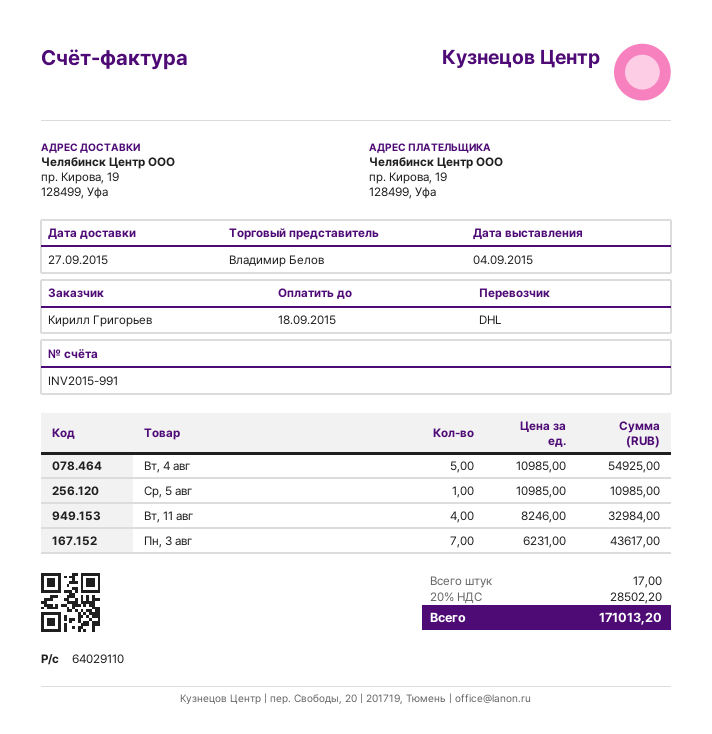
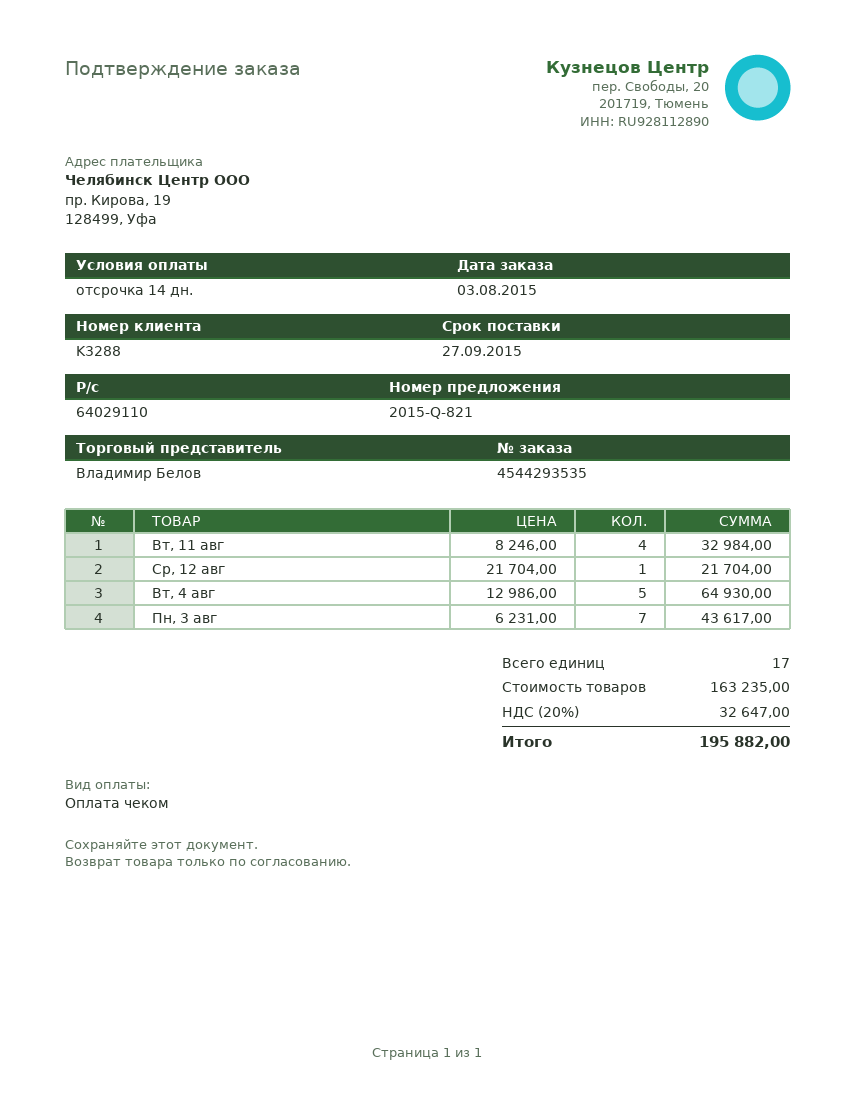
Вт, 4 авг: 5 x 10985.00 = 54925.00 -> 5 x 12986.00 = 64930.00
Ср, 5 авг: 1 x 10985.00 = 10985.00 -> none
Ср, 12 авг: none -> 1 x 21704.00 = 21704.00
tax: 20% = 28502.20 -> 20% = 32647.00
total: 171013.20 -> 195882.00

